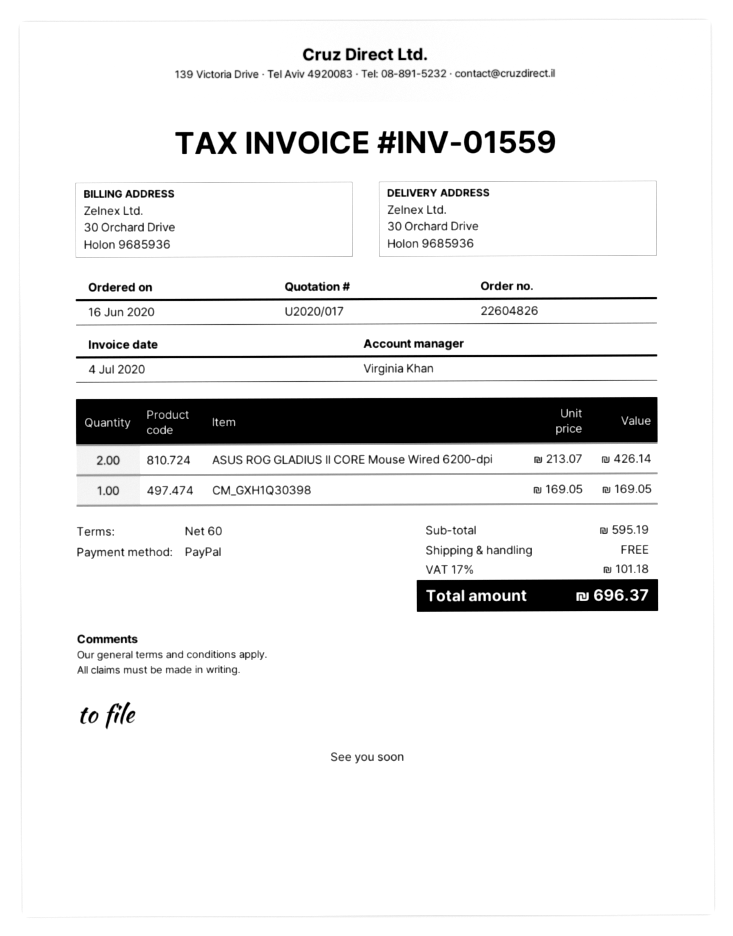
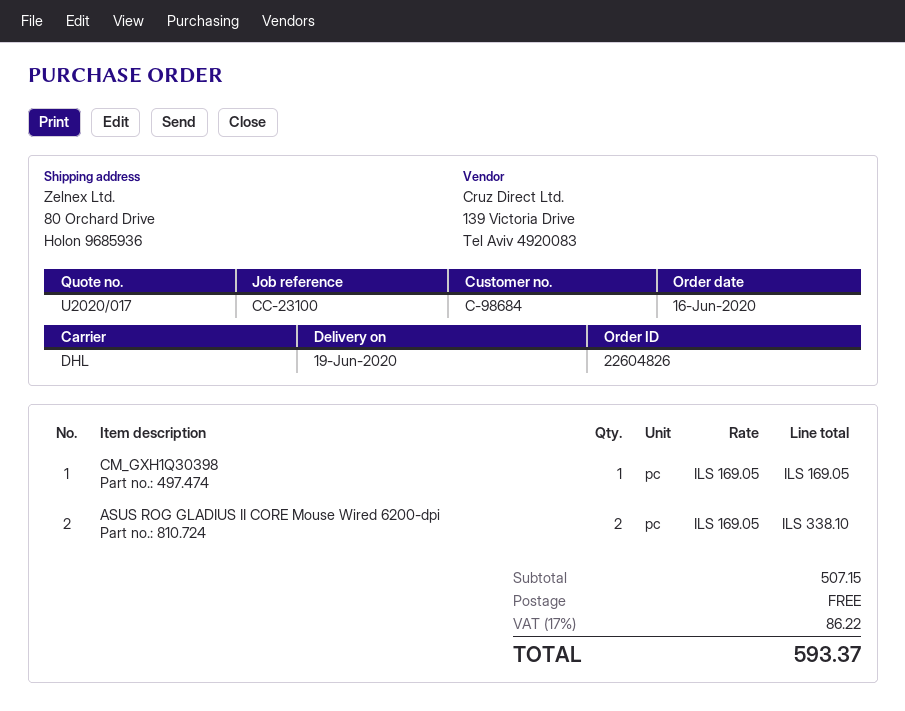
ship to: 30 Orchard Drive, Holon 9685936 -> 80 Orchard Drive, Holon 9685936
ASUS ROG GLADIUS II CORE Mouse Wired 6200-dpi: 2 x 213.07 = 426.14 -> 2 x 169.05 = 338.10
subtotal: 595.19 -> 507.15
tax: 17% = 101.18 -> 17% = 86.22
total: 696.37 -> 593.37

